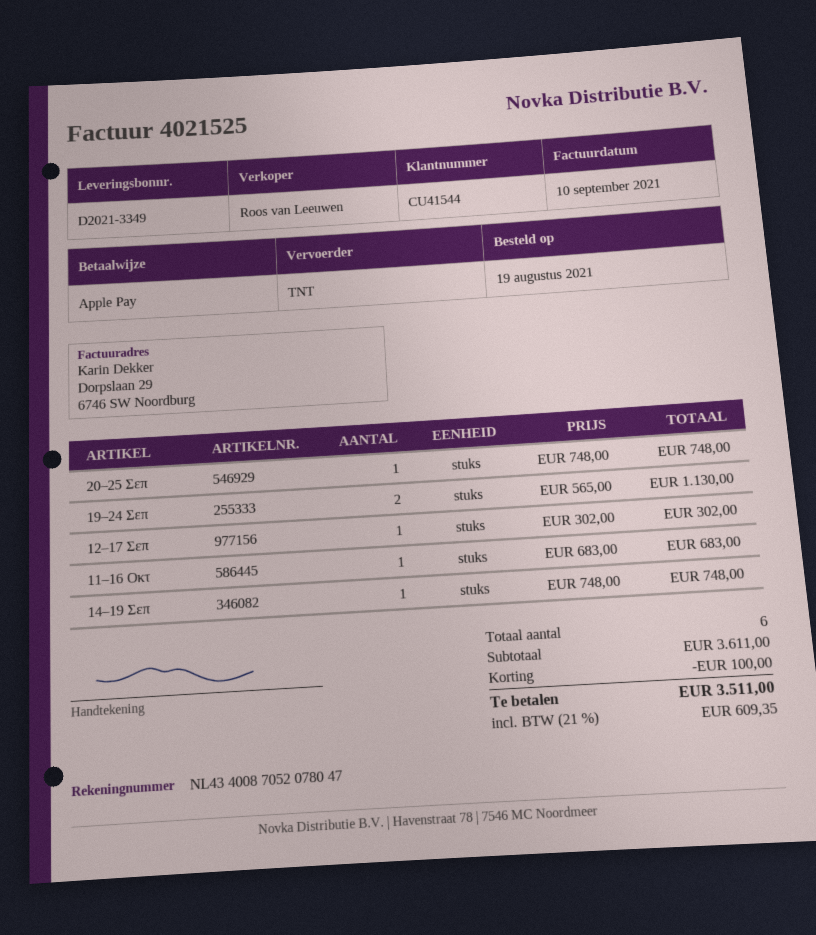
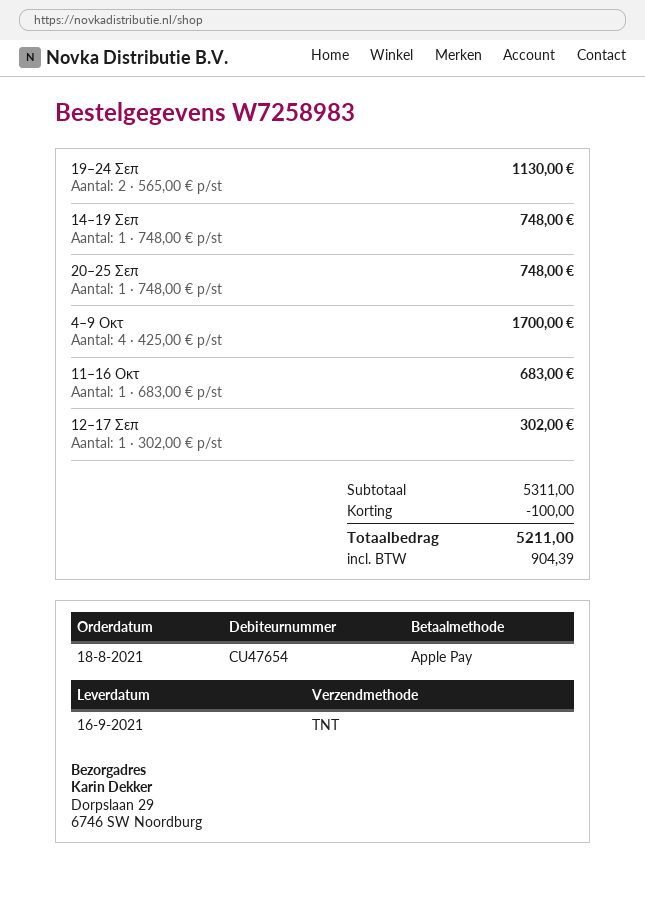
order date: 2021-08-19 -> 2021-08-18
customer number: CU41544 -> CU47654
4–9 Οκτ: none -> 4 x 425.00 = 1700.00
subtotal: 3611.00 -> 5311.00
tax: 609.35 -> 904.39
total: 3511.00 -> 5211.00

